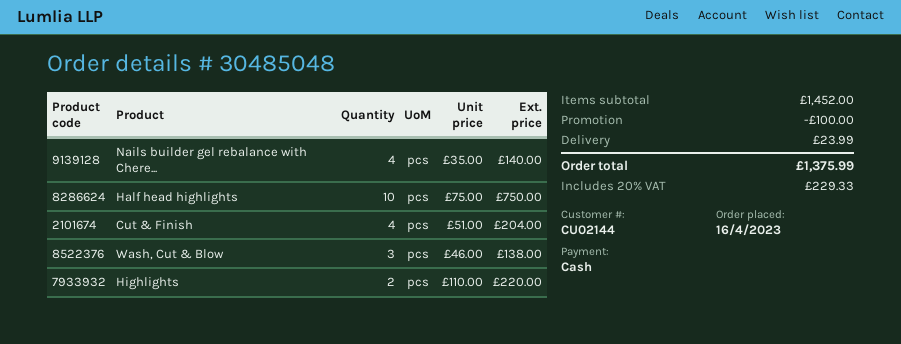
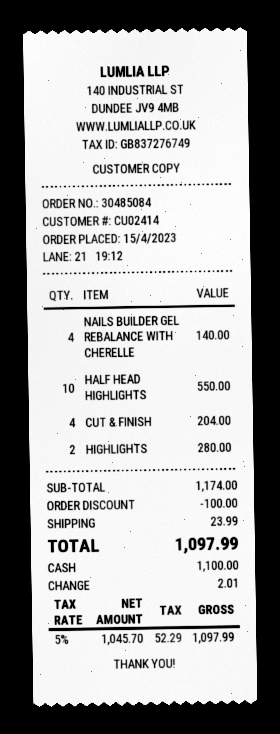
order number: 30485048 -> 30485084
order date: 2023-04-16 -> 2023-04-15
customer number: CU02144 -> CU02414
Half head highlights: 10 for 750.00 -> 10 for 550.00
Wash, Cut & Blow: 3 for 138.00 -> none
Highlights: 2 for 220.00 -> 2 for 280.00
subtotal: 1452.00 -> 1174.00
tax: 20% = 229.33 -> 5% = 52.29
total: 1375.99 -> 1097.99

